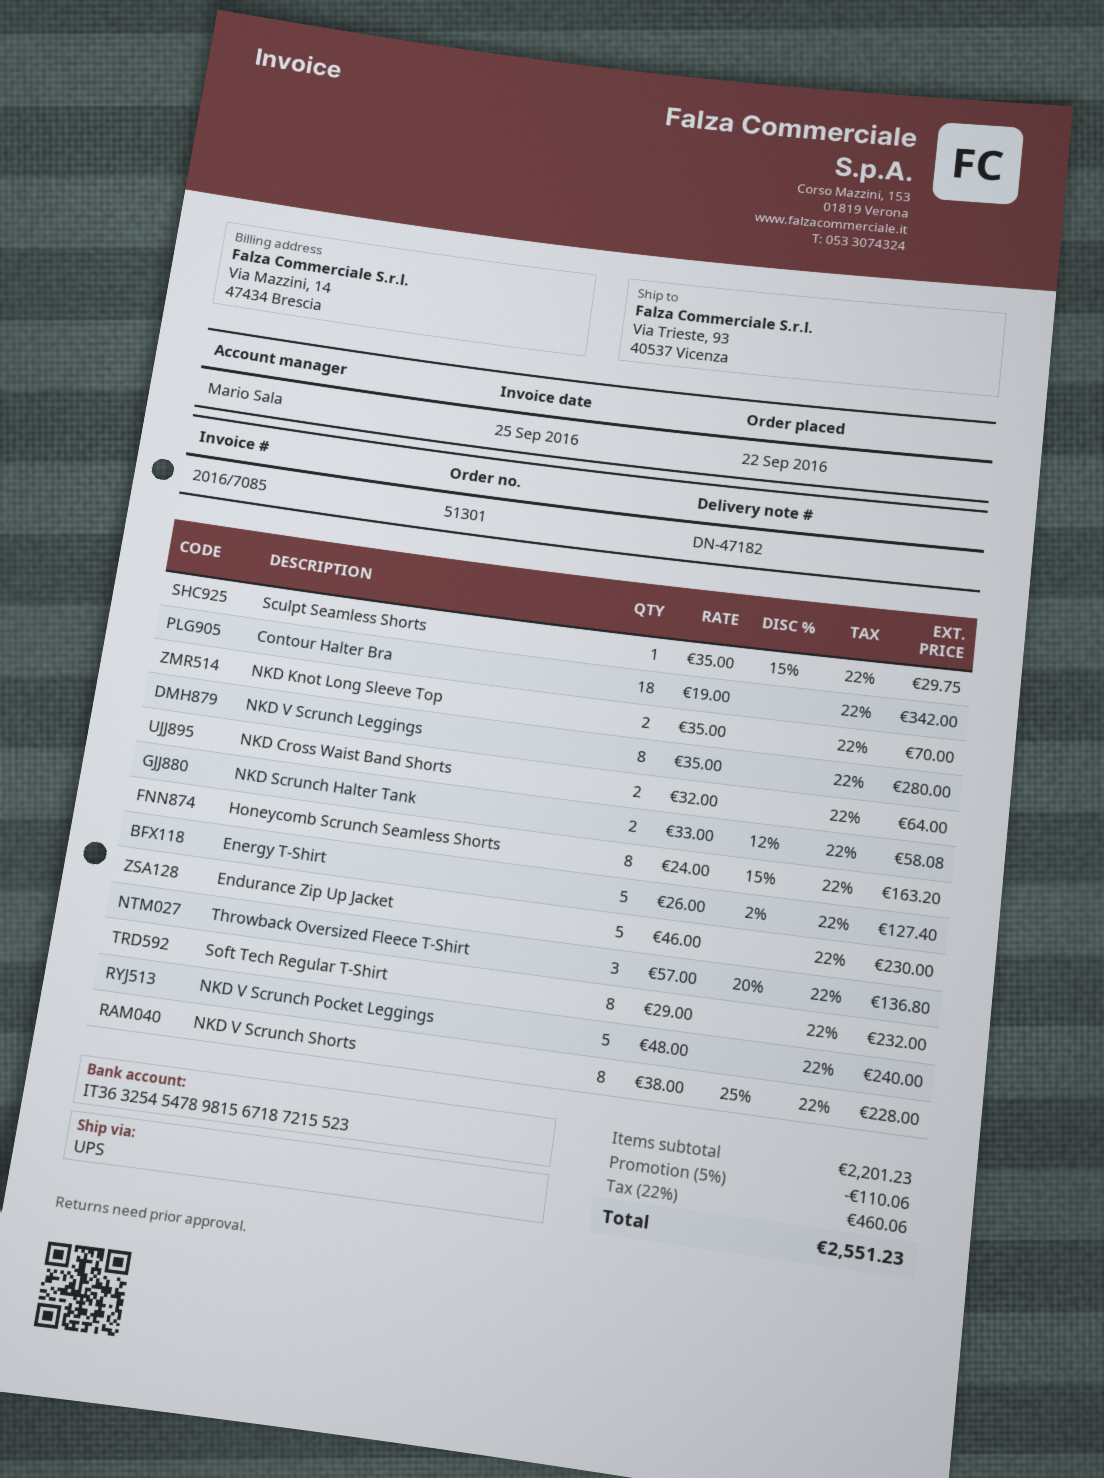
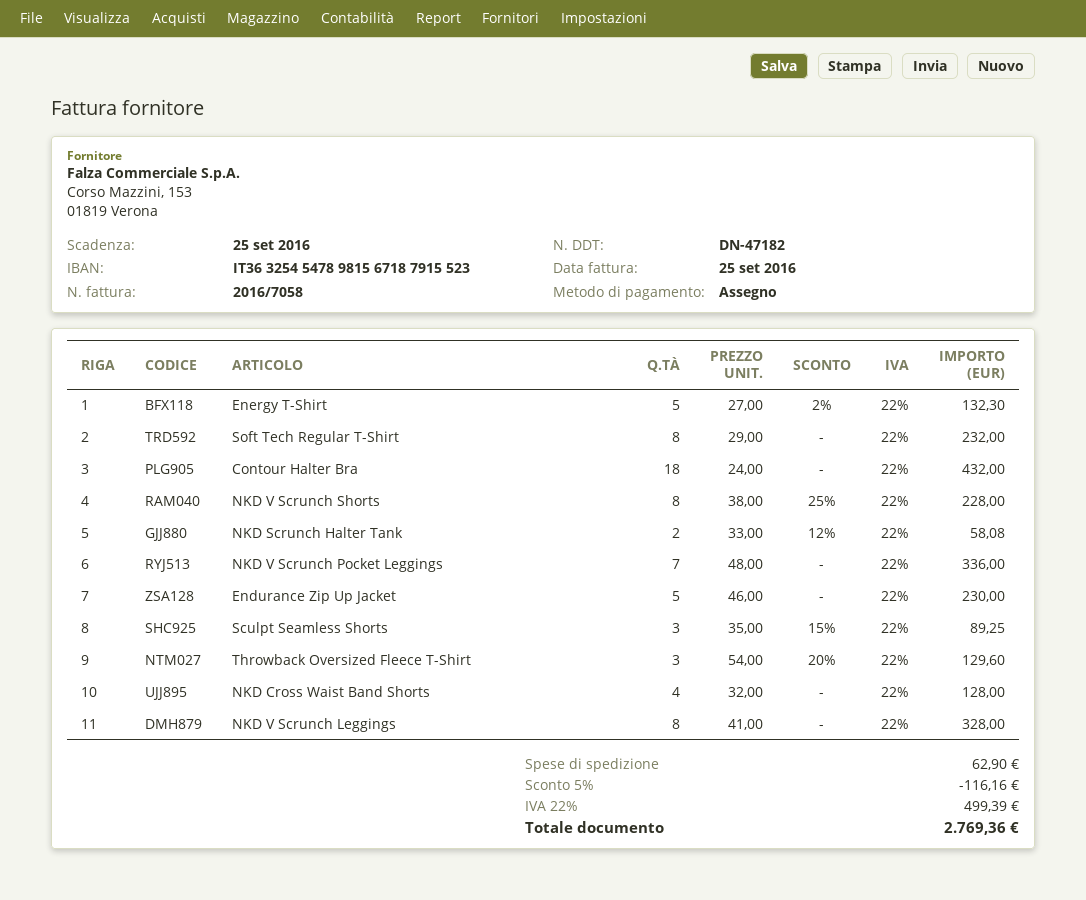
invoice number: 2016/7085 -> 2016/7058
bank account: IT3632545478981567187215523 -> IT3632545478981567187915523
Sculpt Seamless Shorts: 1 x 35.00 - 15% = 29.75 -> 3 x 35.00 - 15% = 89.25
Contour Halter Bra: 18 x 19.00 = 342.00 -> 18 x 24.00 = 432.00
NKD Knot Long Sleeve Top: 2 x 35.00 = 70.00 -> none
NKD V Scrunch Leggings: 8 x 35.00 = 280.00 -> 8 x 41.00 = 328.00
NKD Cross Waist Band Shorts: 2 x 32.00 = 64.00 -> 4 x 32.00 = 128.00
Honeycomb Scrunch Seamless Shorts: 8 x 24.00 - 15% = 163.20 -> none
Energy T-Shirt: 5 x 26.00 - 2% = 127.40 -> 5 x 27.00 - 2% = 132.30
Throwback Oversized Fleece T-Shirt: 3 x 57.00 - 20% = 136.80 -> 3 x 54.00 - 20% = 129.60
NKD V Scrunch Pocket Leggings: 5 x 48.00 = 240.00 -> 7 x 48.00 = 336.00
discount: 5% = 110.06 -> 5% = 116.16
shipping: none -> 62.90
tax: 22% = 460.06 -> 22% = 499.39
total: 2551.23 -> 2769.36

